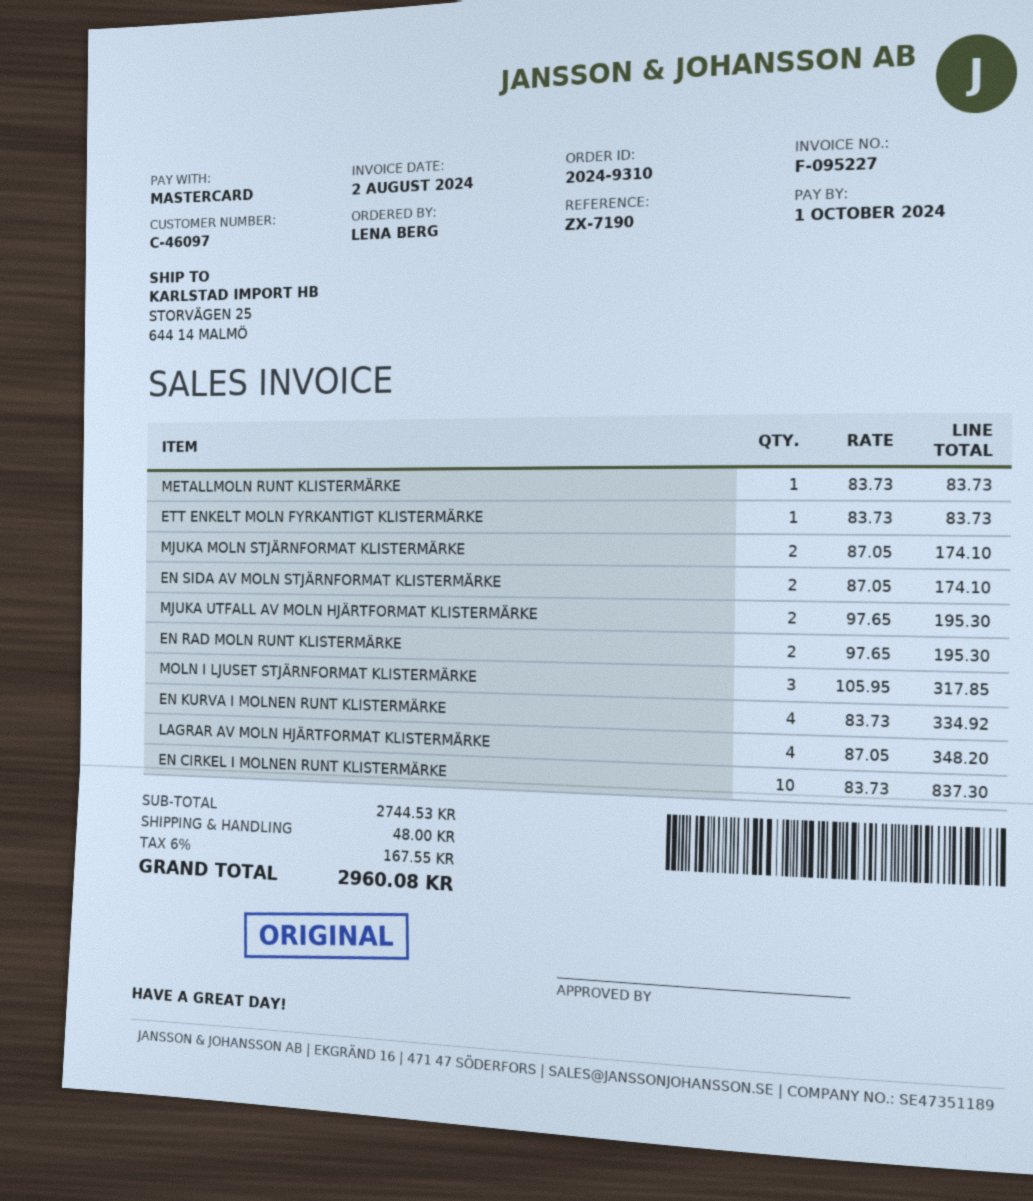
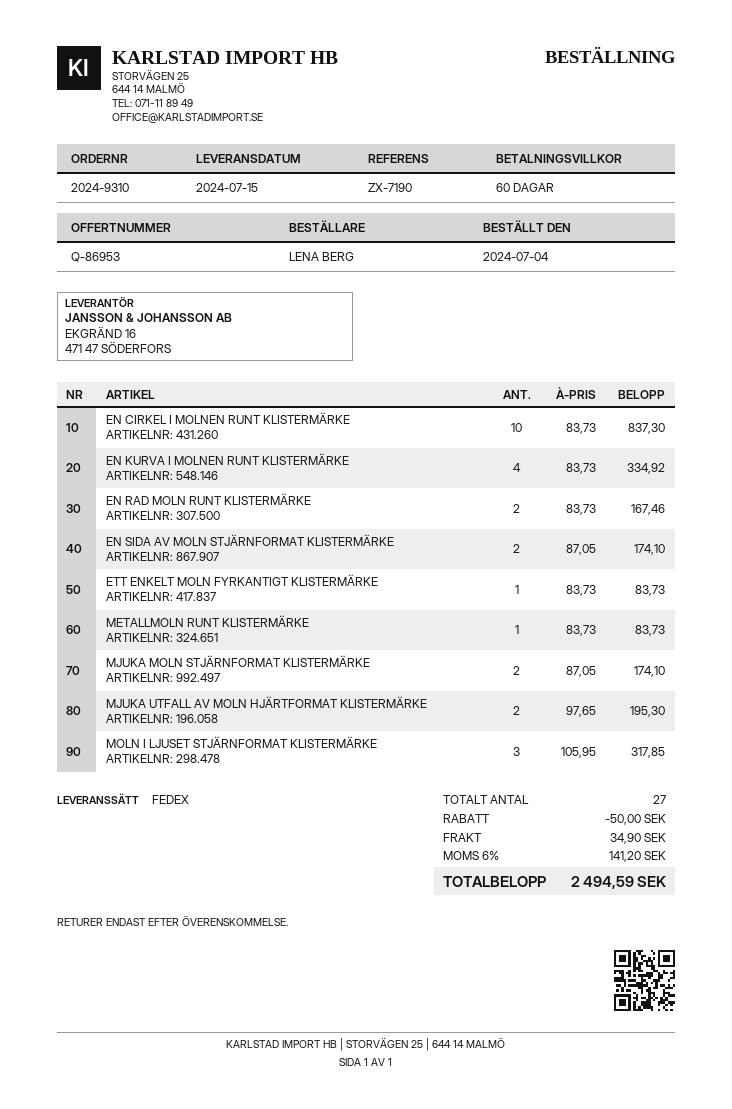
EN RAD MOLN RUNT KLISTERMÄRKE: 2 x 97.65 = 195.30 -> 2 x 83.73 = 167.46
LAGRAR AV MOLN HJÄRTFORMAT KLISTERMÄRKE: 4 x 87.05 = 348.20 -> none
discount: none -> 50.00
shipping: 48.00 -> 34.90
tax: 6% = 167.55 -> 6% = 141.20
total: 2960.08 -> 2494.59

